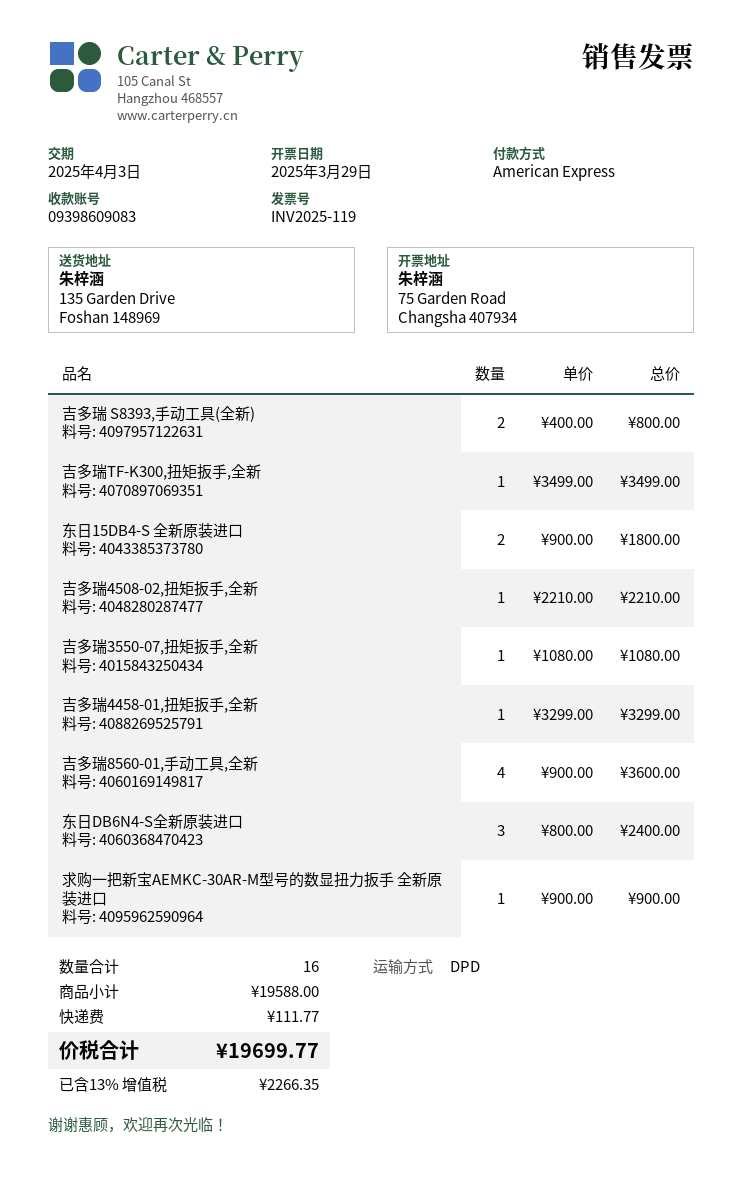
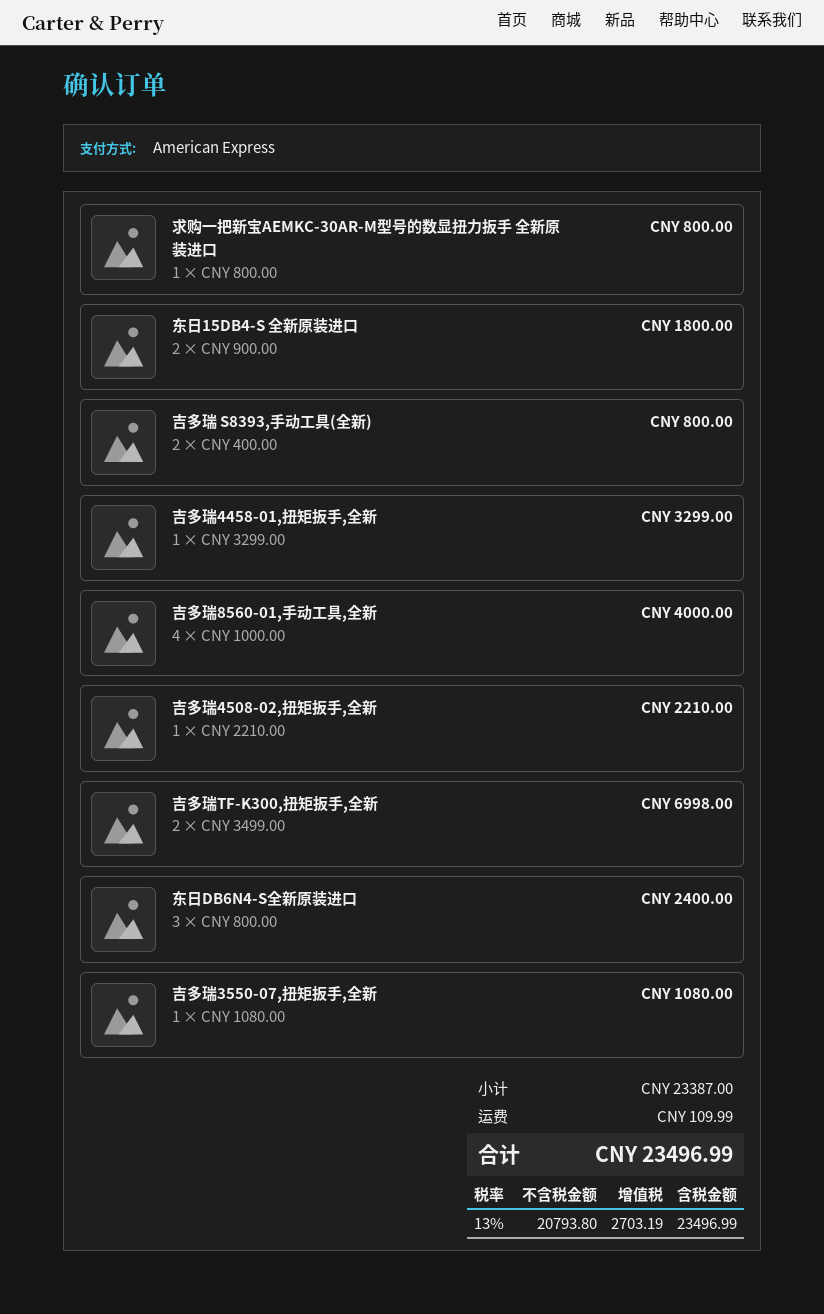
吉多瑞TF-K300,扭矩扳手,全新: 1 x 3499.00 = 3499.00 -> 2 x 3499.00 = 6998.00
吉多瑞8560-01,手动工具,全新: 4 x 900.00 = 3600.00 -> 4 x 1000.00 = 4000.00
求购一把新宝AEMKC-30AR-M型号的数显扭力扳手 全新原装进口: 1 x 900.00 = 900.00 -> 1 x 800.00 = 800.00
subtotal: 19588.00 -> 23387.00
shipping: 111.77 -> 109.99
tax: 13% = 2266.35 -> 13% = 2703.19
total: 19699.77 -> 23496.99

